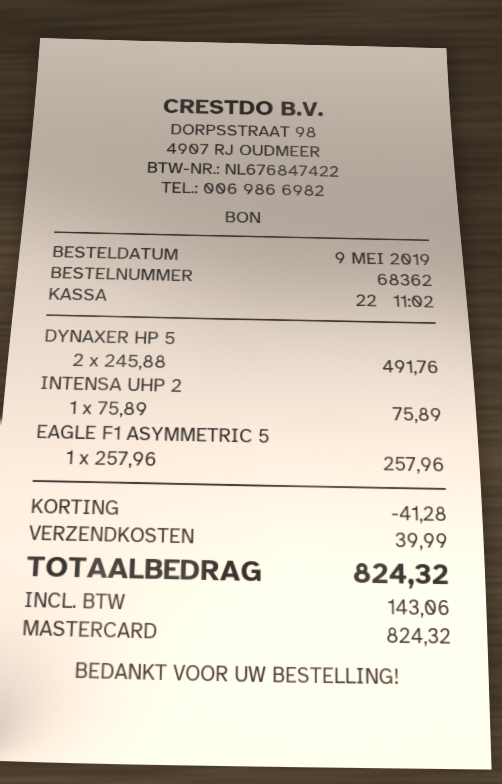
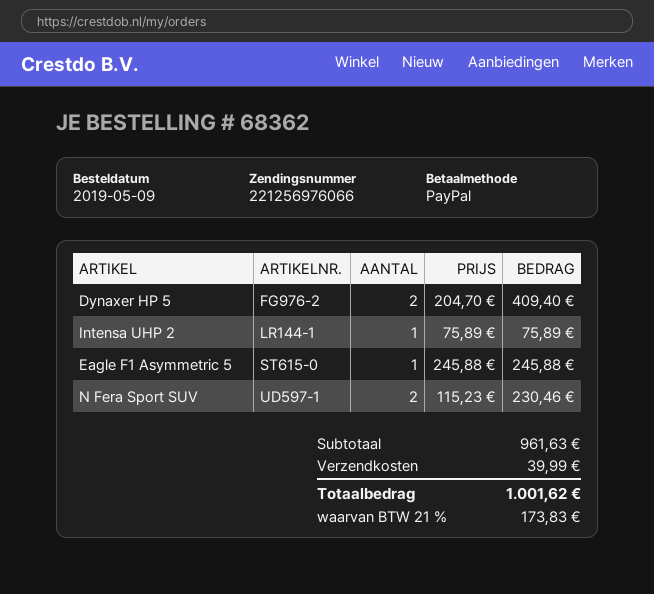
payment method: Mastercard -> PayPal
DYNAXER HP 5: 2 x 245.88 = 491.76 -> 2 x 204.70 = 409.40
EAGLE F1 ASYMMETRIC 5: 1 x 257.96 = 257.96 -> 1 x 245.88 = 245.88
N Fera Sport SUV: none -> 2 x 115.23 = 230.46
discount: 41.28 -> none
tax: 143.06 -> 173.83
total: 824.32 -> 1001.62

